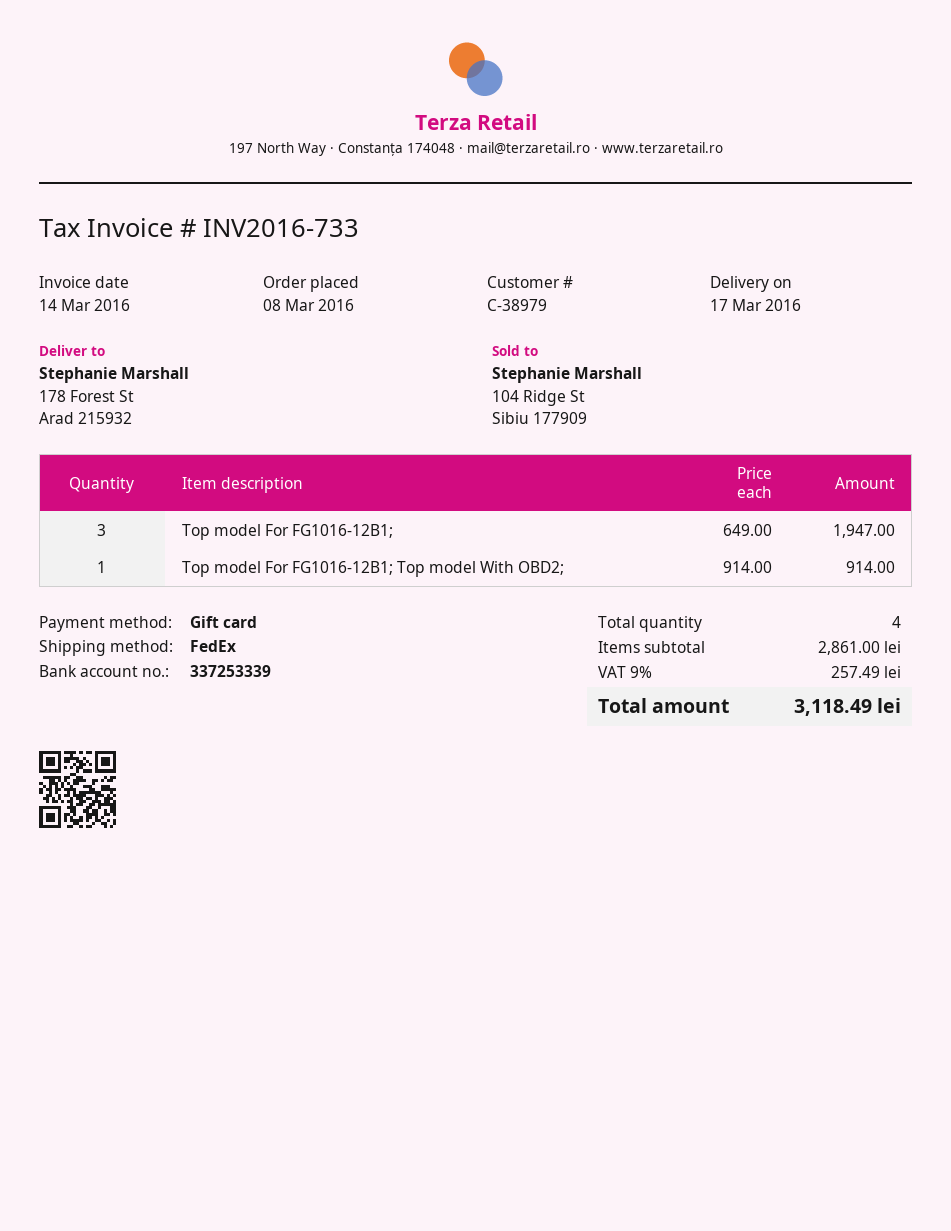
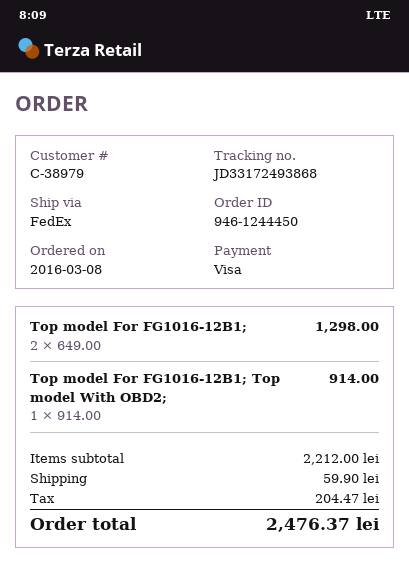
payment method: gift card -> Visa
Top model For FG1016-12B1;: 3 x 649.00 = 1947.00 -> 2 x 649.00 = 1298.00
subtotal: 2861.00 -> 2212.00
shipping: none -> 59.90
tax: 257.49 -> 204.47
total: 3118.49 -> 2476.37

